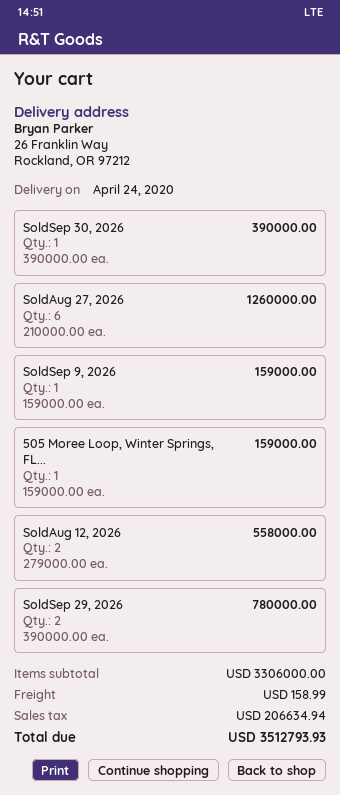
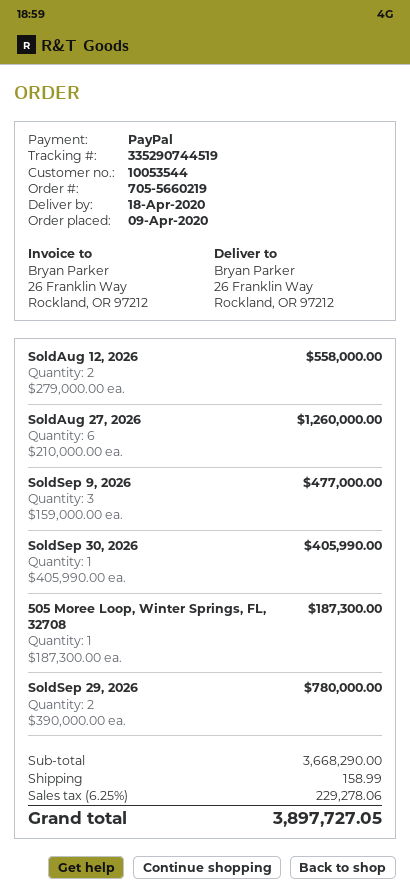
delivery date: 2020-04-24 -> 2020-04-18
SoldSep 30, 2026: 1 x 390000.00 = 390000.00 -> 1 x 405990.00 = 405990.00
SoldSep 9, 2026: 1 x 159000.00 = 159000.00 -> 3 x 159000.00 = 477000.00
505 Moree Loop, Winter Springs, FL...: 1 x 159000.00 = 159000.00 -> 1 x 187300.00 = 187300.00
subtotal: 3306000.00 -> 3668290.00
tax: 206634.94 -> 229278.06
total: 3512793.93 -> 3897727.05

